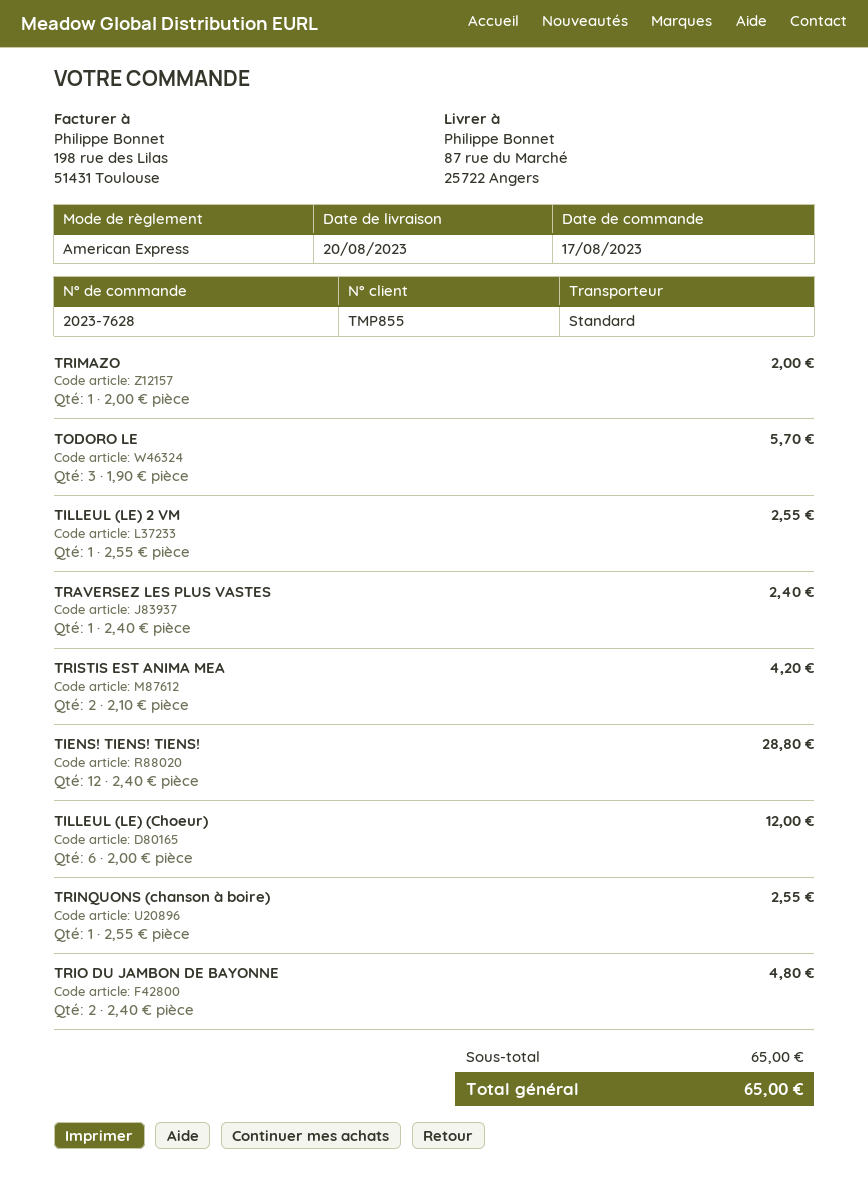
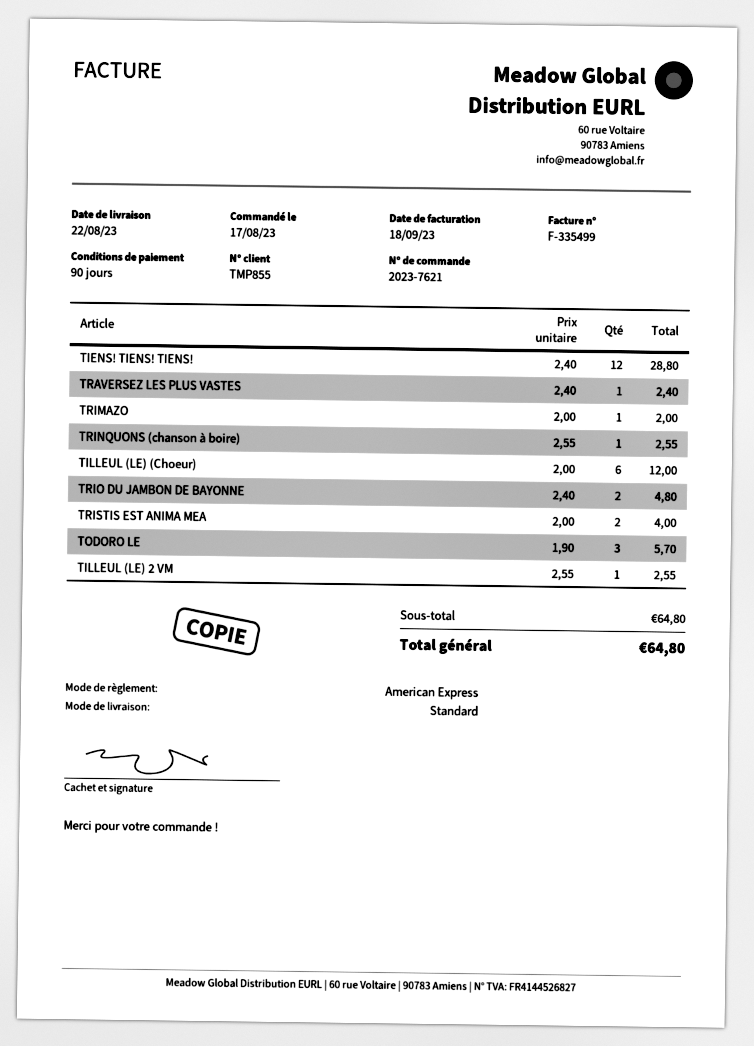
order number: 2023-7628 -> 2023-7621
delivery date: 2023-08-20 -> 2023-08-22
TRISTIS EST ANIMA MEA: 2 x 2.10 = 4.20 -> 2 x 2.00 = 4.00
subtotal: 65.00 -> 64.80
total: 65.00 -> 64.80

